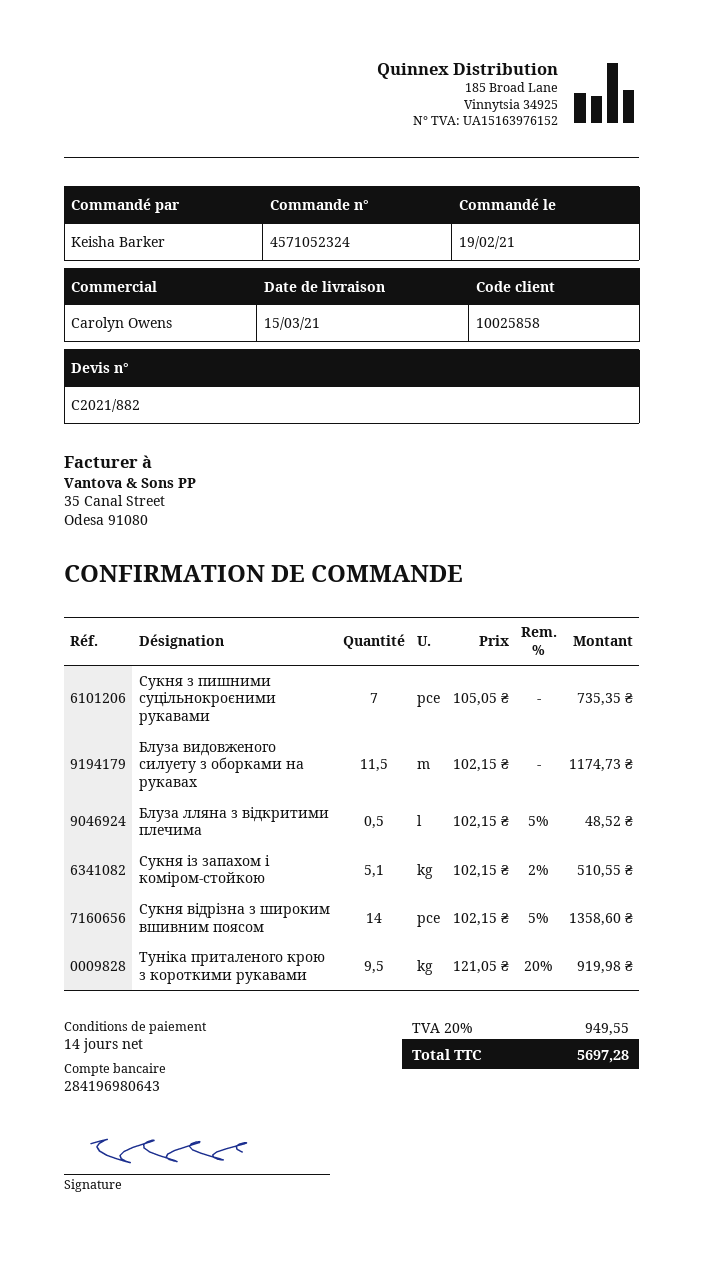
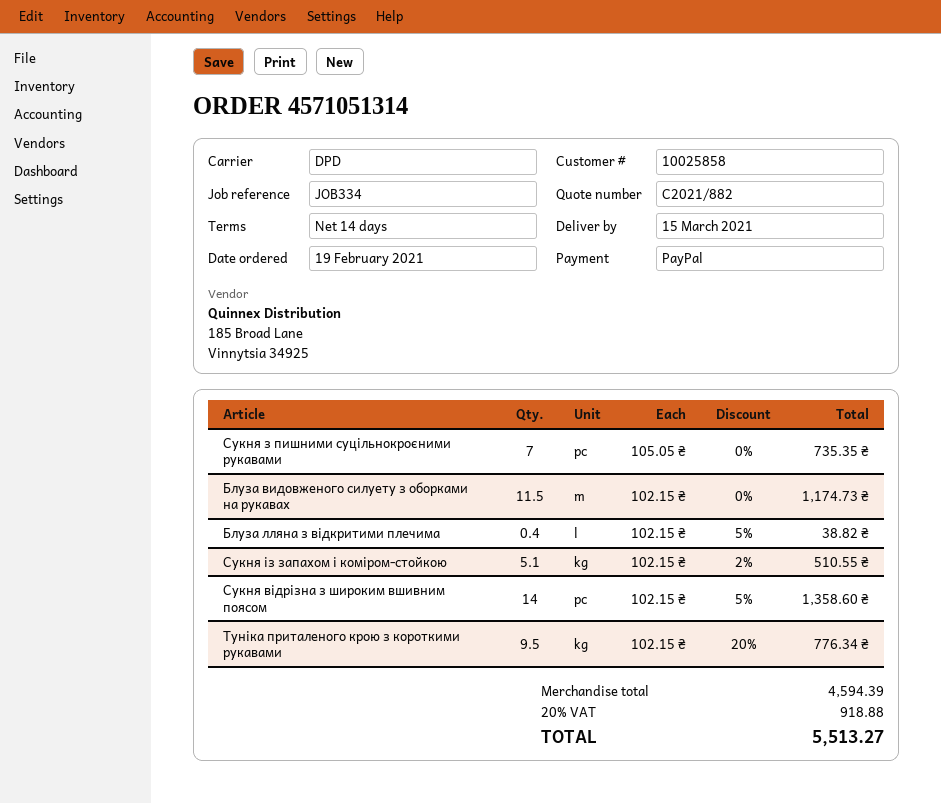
order number: 4571052324 -> 4571051314
Блуза лляна з відкритими плечима: 0.5 x 102.15 - 5% = 48.52 -> 0.4 x 102.15 - 5% = 38.82
Туніка приталеного крою з короткими рукавами: 9.5 x 121.05 - 20% = 919.98 -> 9.5 x 102.15 - 20% = 776.34
tax: 20% = 949.55 -> 20% = 918.88
total: 5697.28 -> 5513.27

